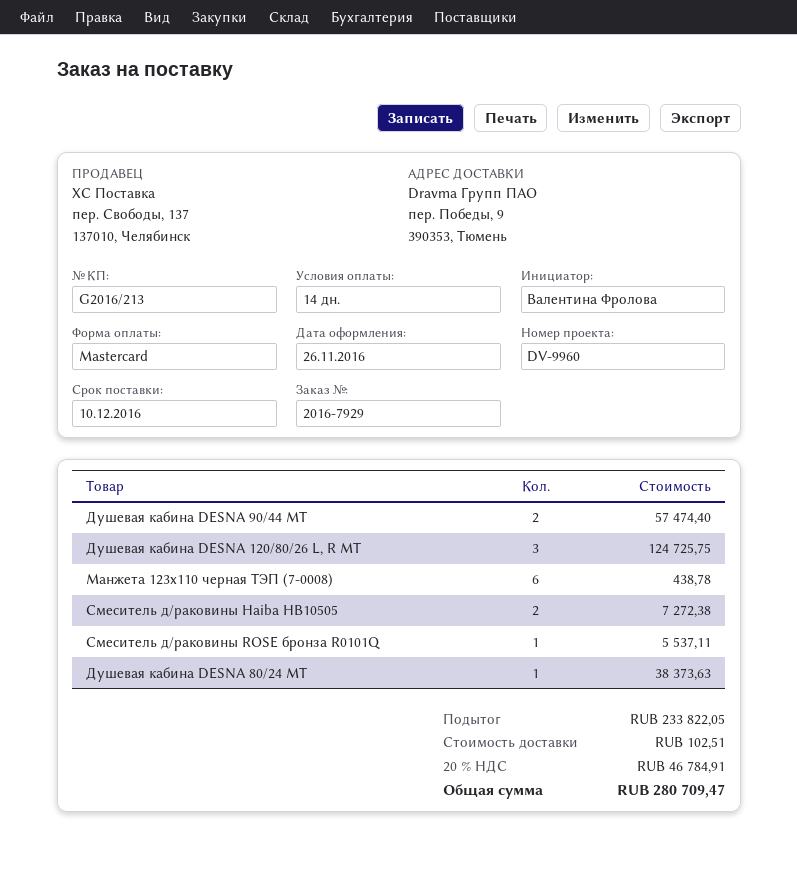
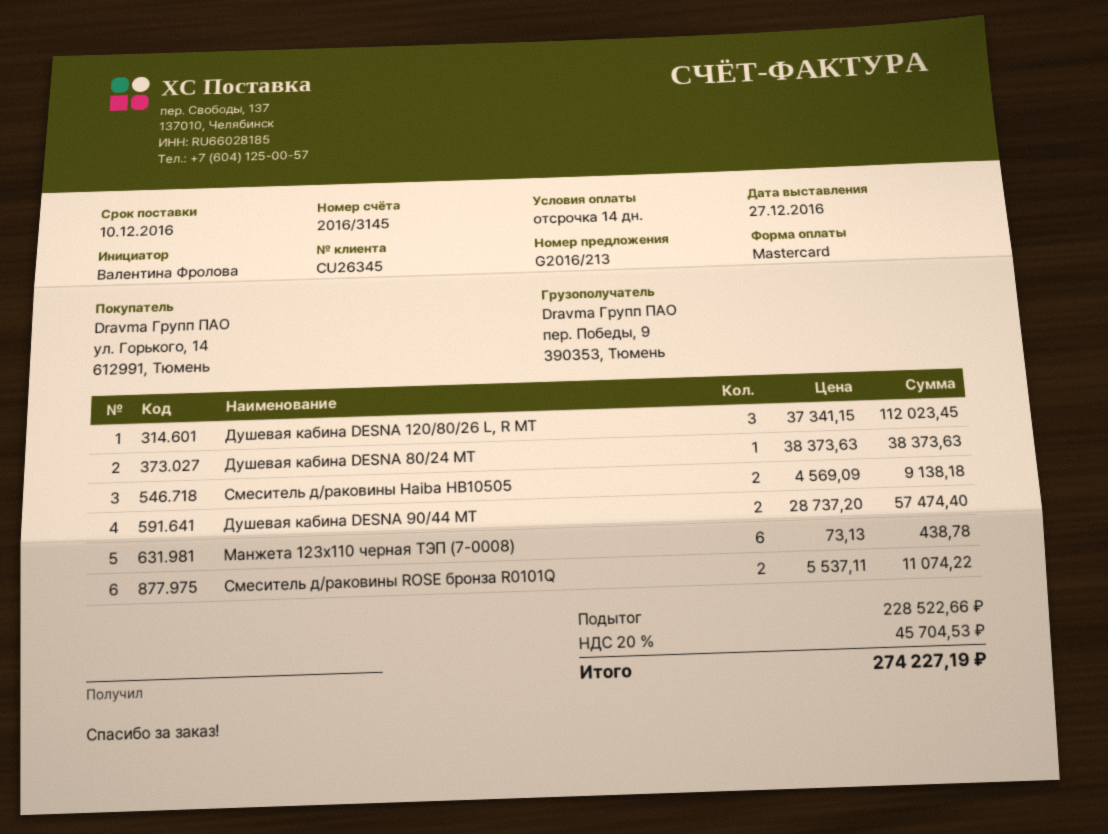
Душевая кабина DESNA 120/80/26 L, R МТ: 3 for 124725.75 -> 3 for 112023.45
Смеситель д/раковины Haiba HB10505: 2 for 7272.38 -> 2 for 9138.18
Смеситель д/раковины ROSE бронза R0101Q: 1 for 5537.11 -> 2 for 11074.22
subtotal: 233822.05 -> 228522.66
shipping: 102.51 -> none
tax: 20% = 46784.91 -> 20% = 45704.53
total: 280709.47 -> 274227.19

